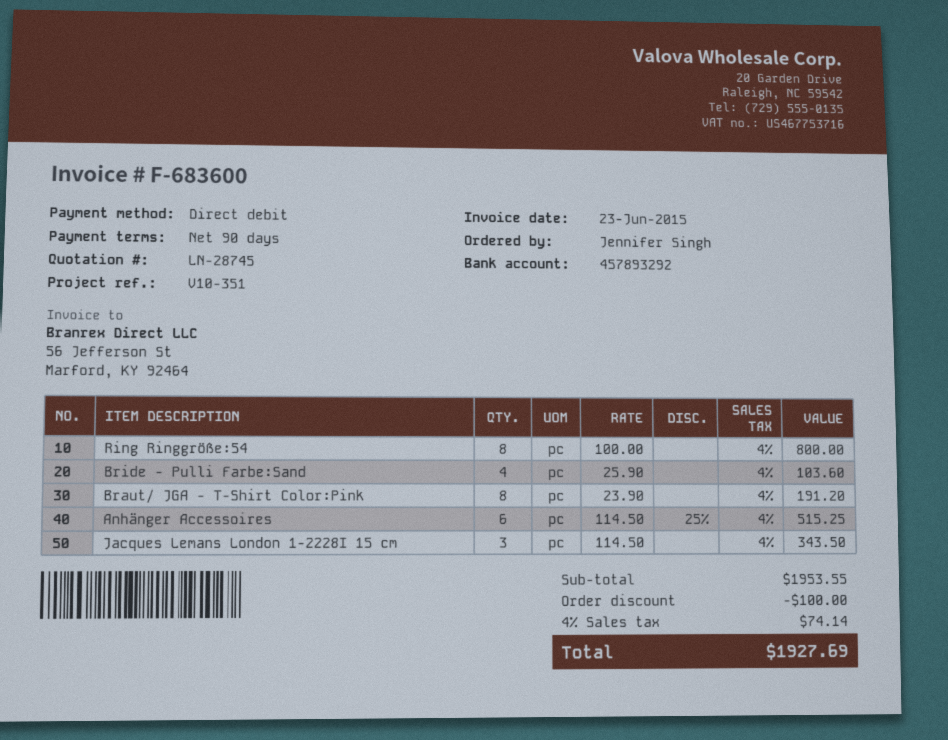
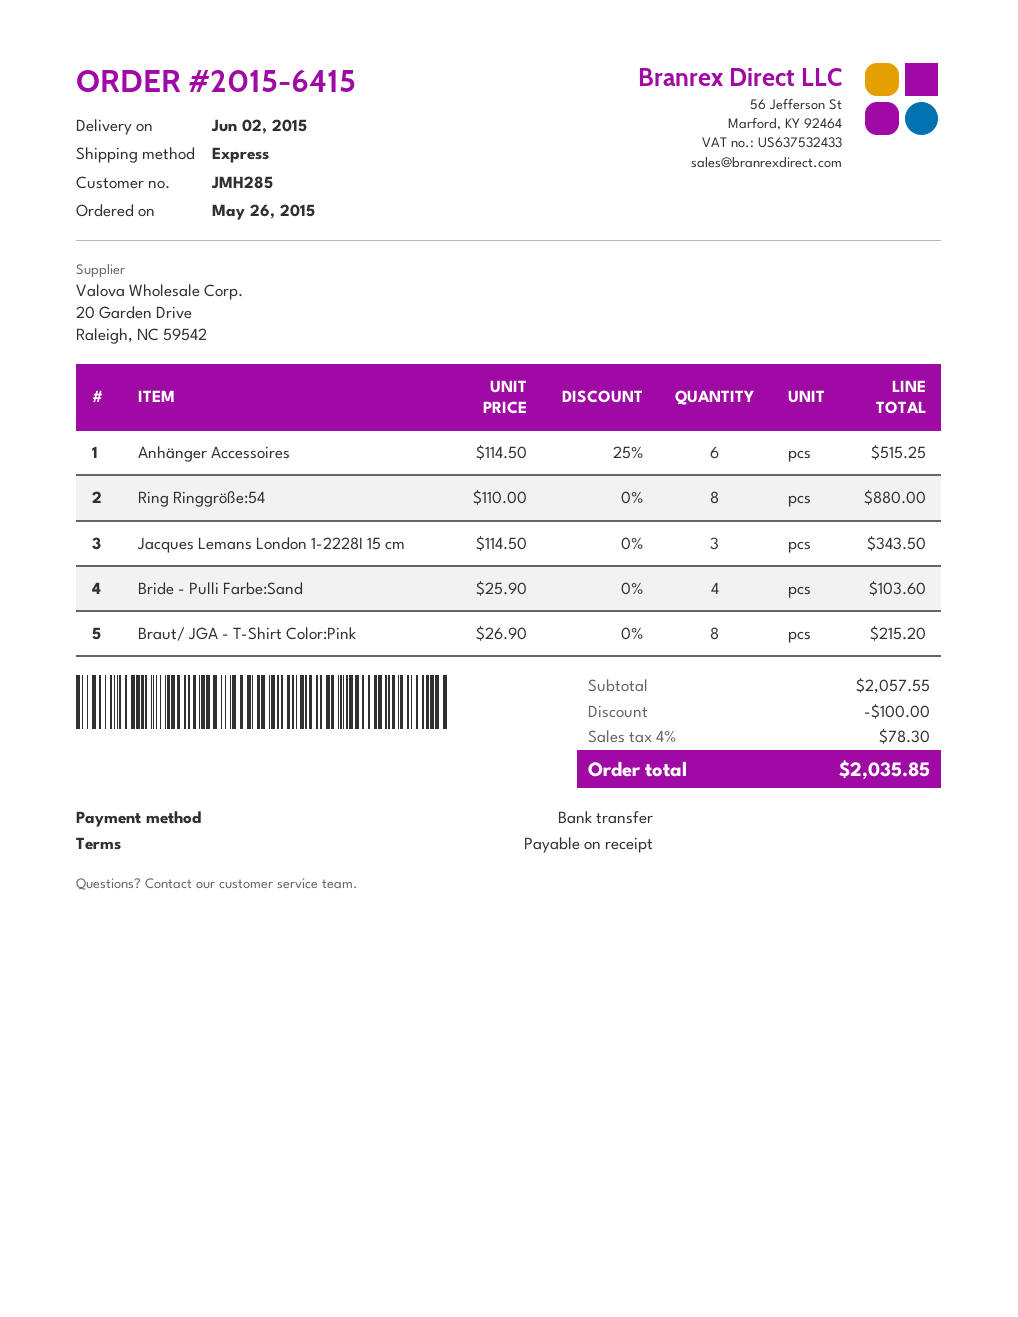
payment terms: 90 days -> on receipt
payment method: direct debit -> bank transfer
Ring Ringgröße:54: 8 x 100.00 = 800.00 -> 8 x 110.00 = 880.00
Braut/ JGA - T-Shirt Color:Pink: 8 x 23.90 = 191.20 -> 8 x 26.90 = 215.20
subtotal: 1953.55 -> 2057.55
tax: 4% = 74.14 -> 4% = 78.30
total: 1927.69 -> 2035.85

